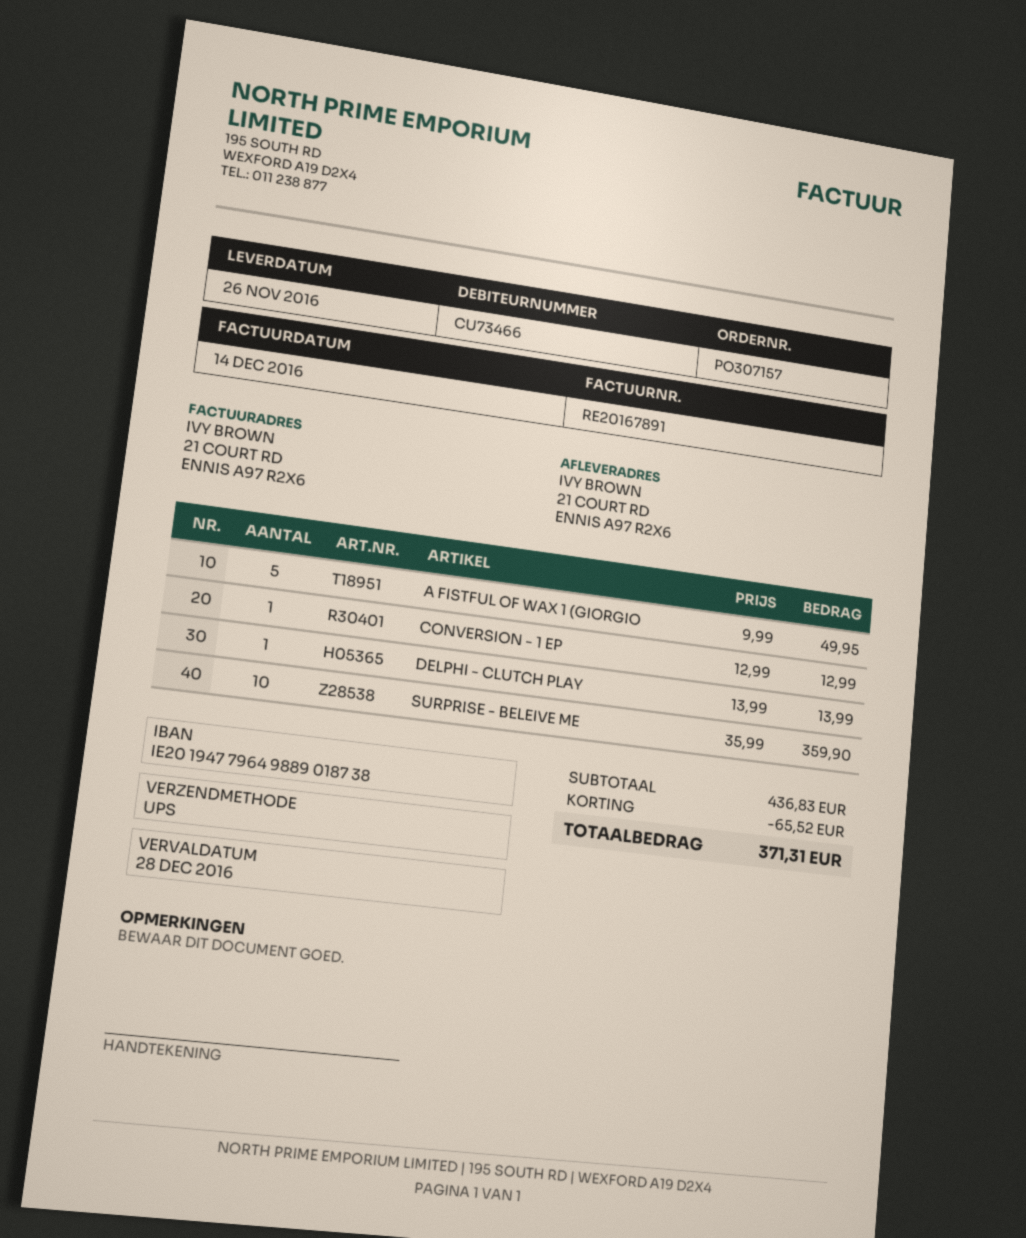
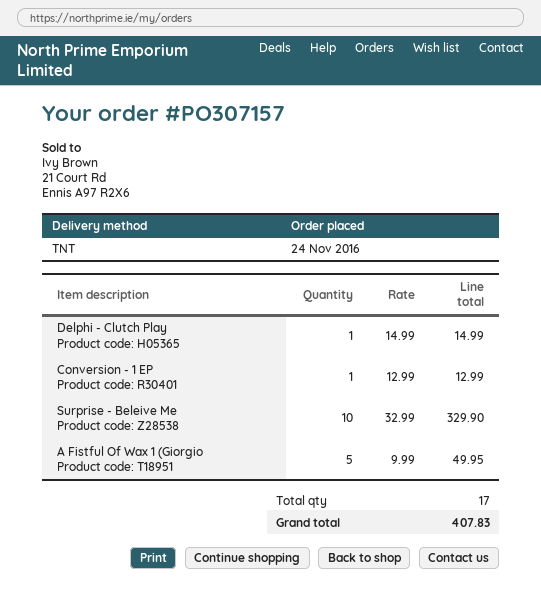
shipping method: UPS -> TNT
DELPHI - CLUTCH PLAY: 1 x 13.99 = 13.99 -> 1 x 14.99 = 14.99
SURPRISE - BELEIVE ME: 10 x 35.99 = 359.90 -> 10 x 32.99 = 329.90
discount: 65.52 -> none
total: 371.31 -> 407.83

